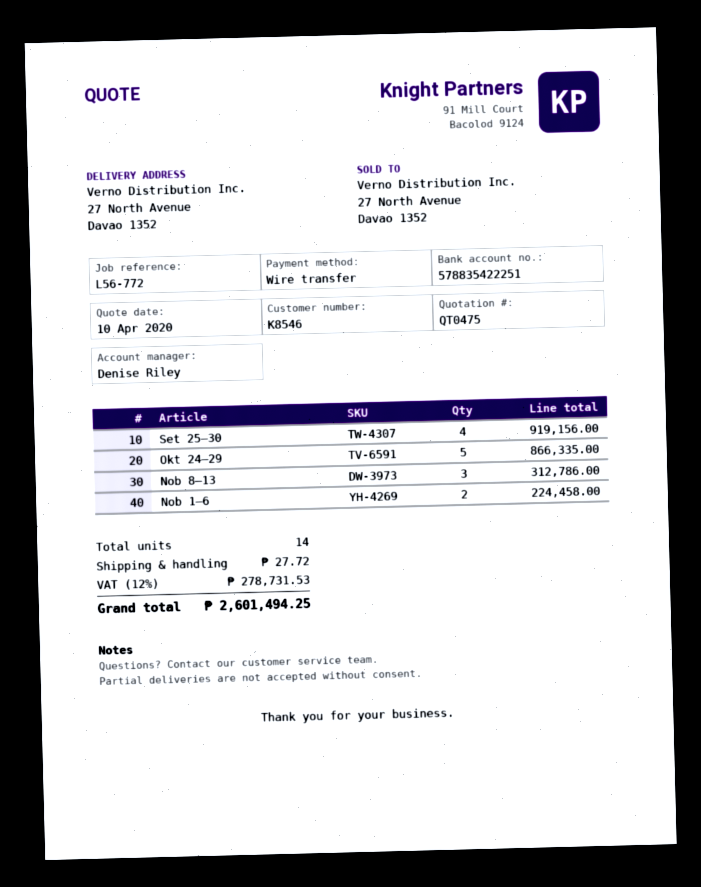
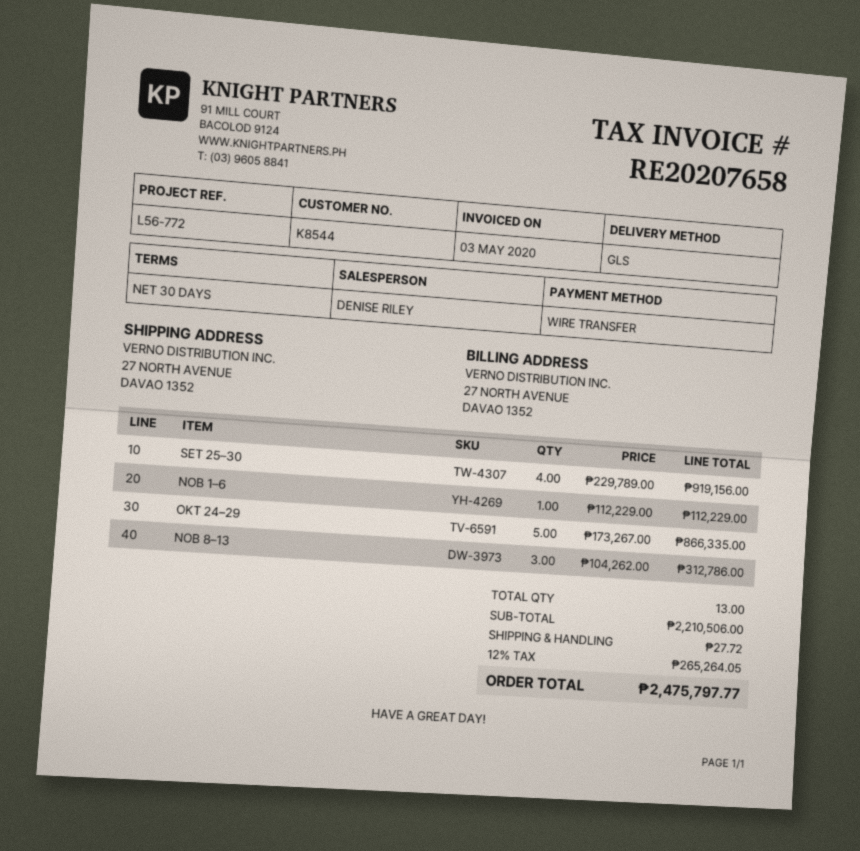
customer number: K8546 -> K8544
Nob 1–6: 2 for 224458.00 -> 1 for 112229.00
total quantity: 14 -> 13
tax: 12% = 278731.53 -> 12% = 265264.05
total: 2601494.25 -> 2475797.77

